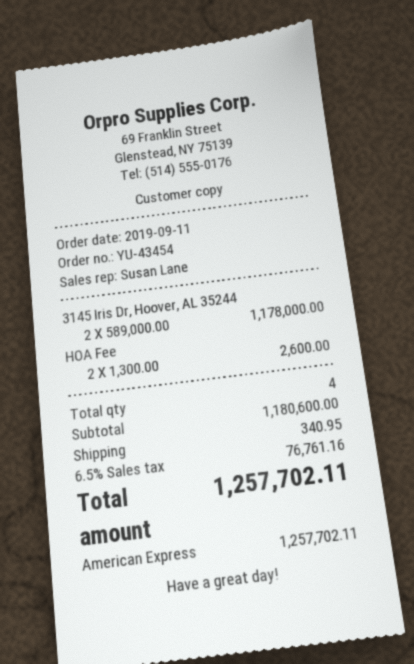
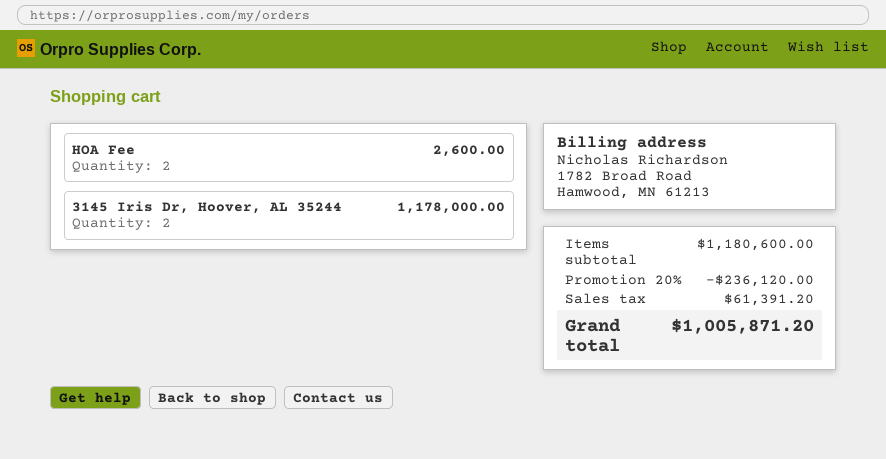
discount: none -> 20% = 236120.00
shipping: 340.95 -> none
tax: 76761.16 -> 61391.20
total: 1257702.11 -> 1005871.20

